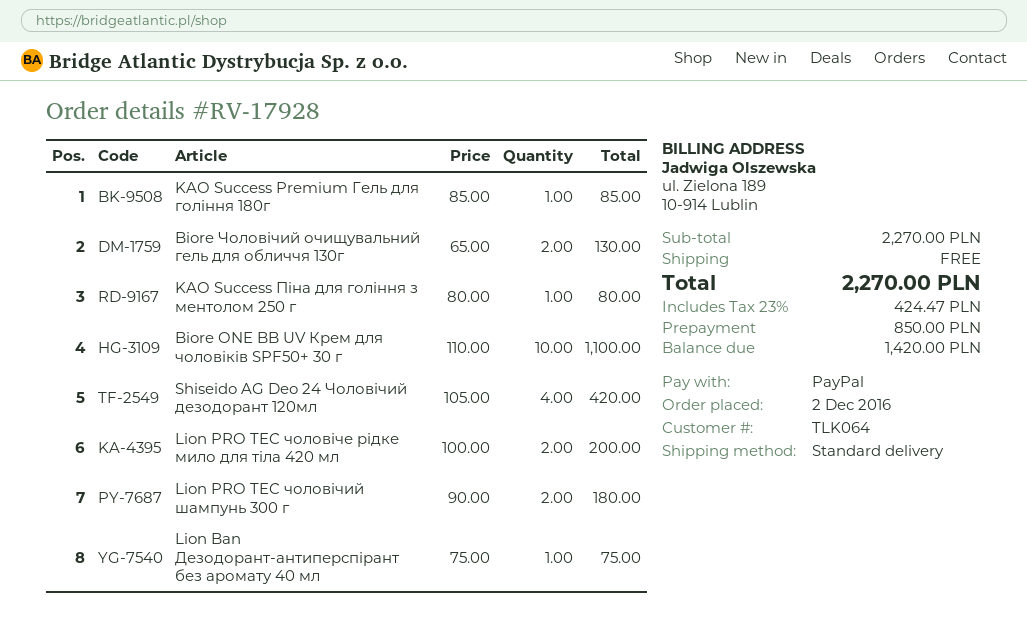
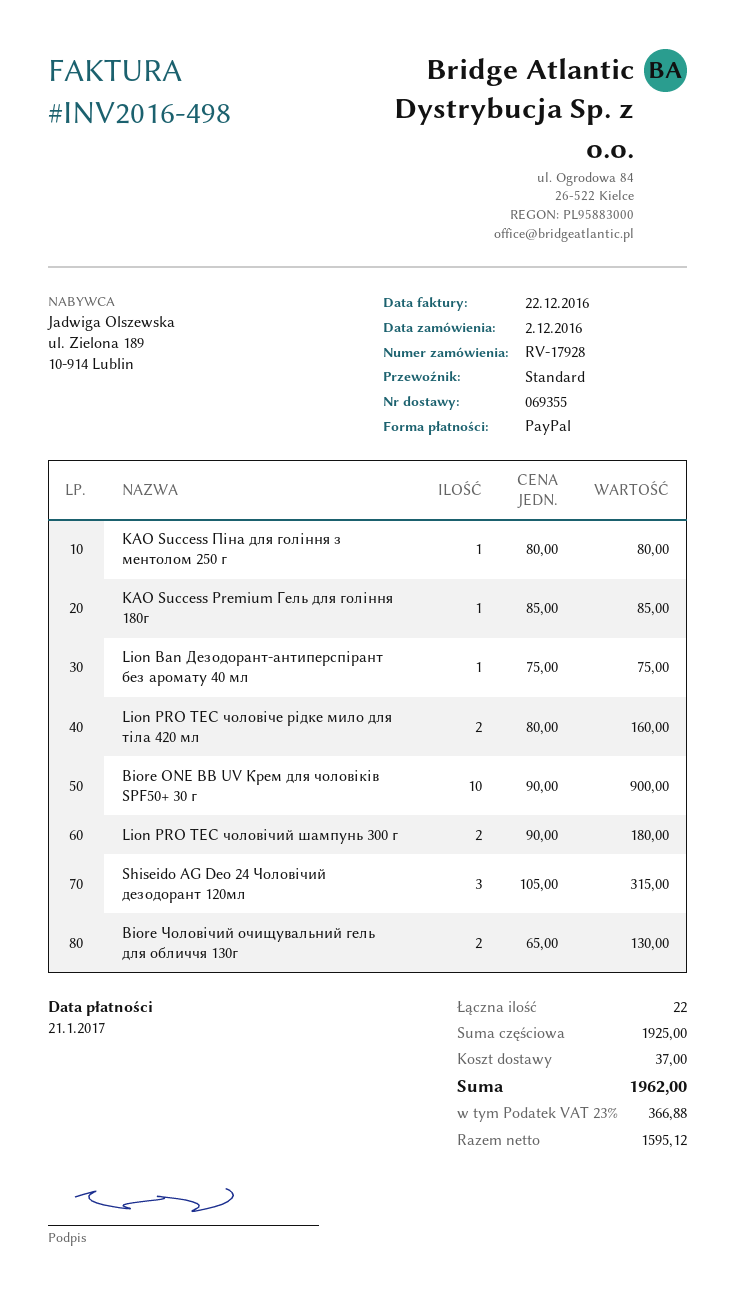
Biore ONE BB UV Крем для чоловіків SPF50+ 30 г: 10 x 110.00 = 1100.00 -> 10 x 90.00 = 900.00
Shiseido AG Deo 24 Чоловічий дезодорант 120мл: 4 x 105.00 = 420.00 -> 3 x 105.00 = 315.00
Lion PRO TEC чоловіче рідке мило для тіла 420 мл: 2 x 100.00 = 200.00 -> 2 x 80.00 = 160.00
subtotal: 2270.00 -> 1925.00
shipping: 0.00 -> 37.00
tax: 23% = 424.47 -> 23% = 366.88
total: 2270.00 -> 1962.00

